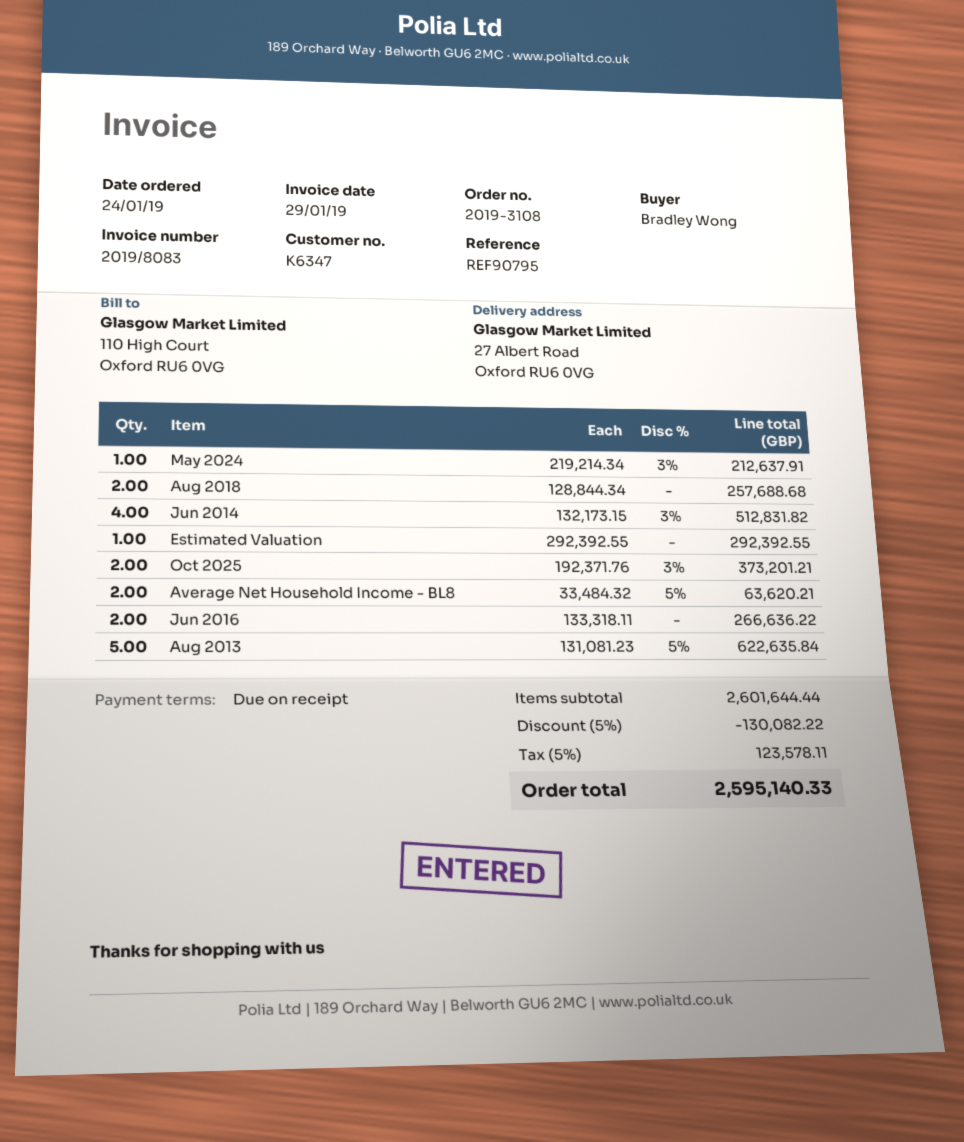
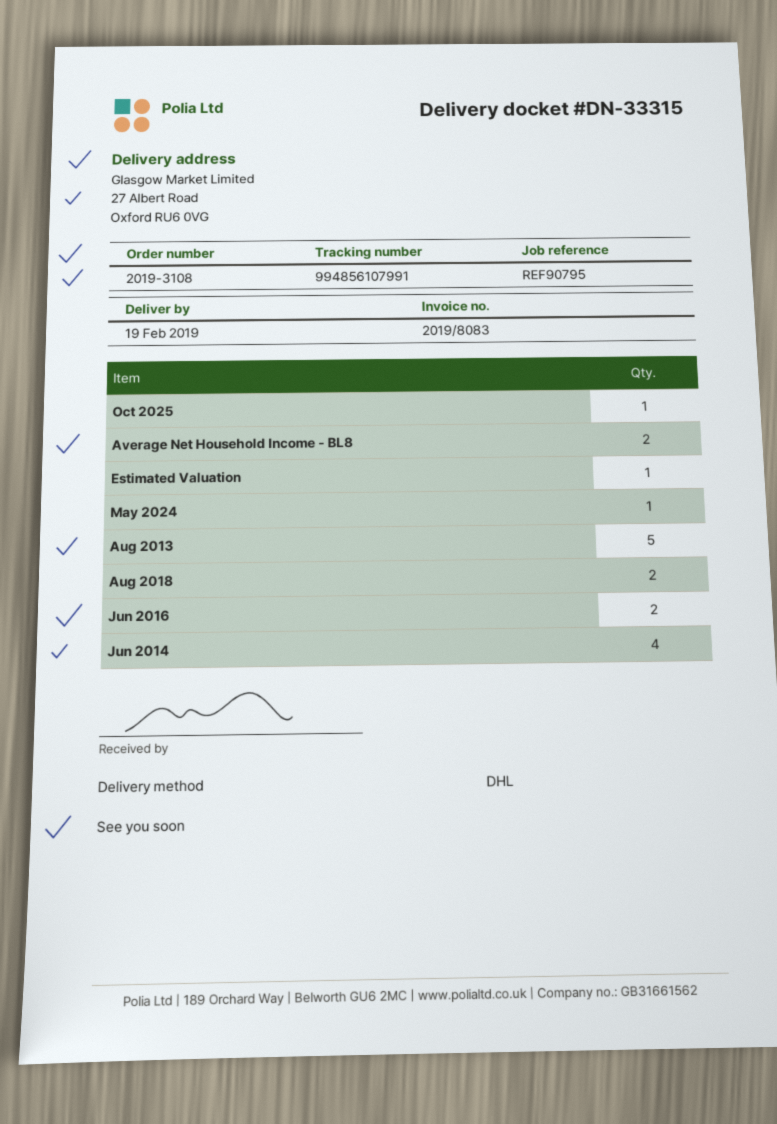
Oct 2025: 2 -> 1

